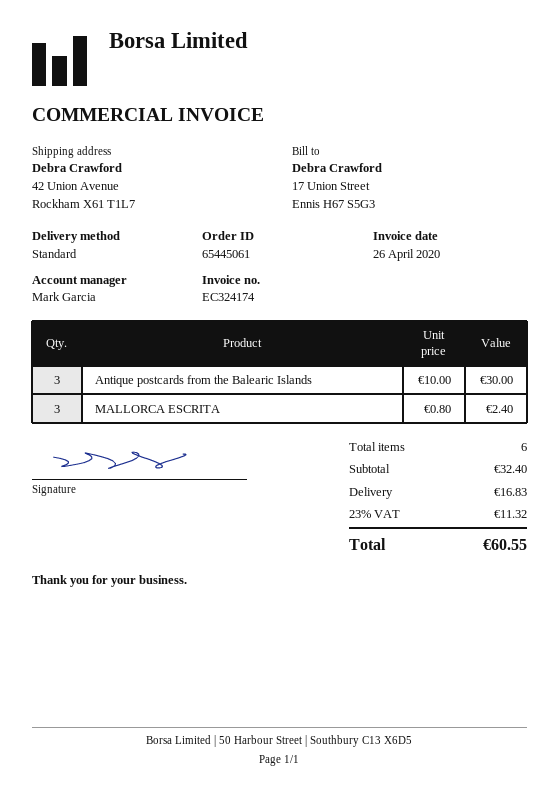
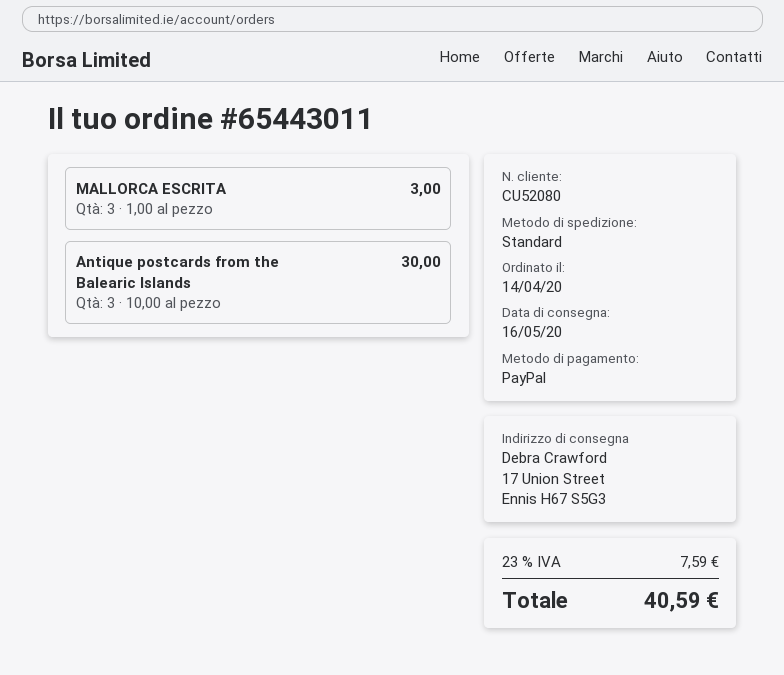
order number: 65445061 -> 65443011
ship to: 42 Union Avenue, Rockham X61 T1L7 -> 17 Union Street, Ennis H67 S5G3
MALLORCA ESCRITA: 3 x 0.80 = 2.40 -> 3 x 1.00 = 3.00
shipping: 16.83 -> none
tax: 23% = 11.32 -> 23% = 7.59
total: 60.55 -> 40.59

